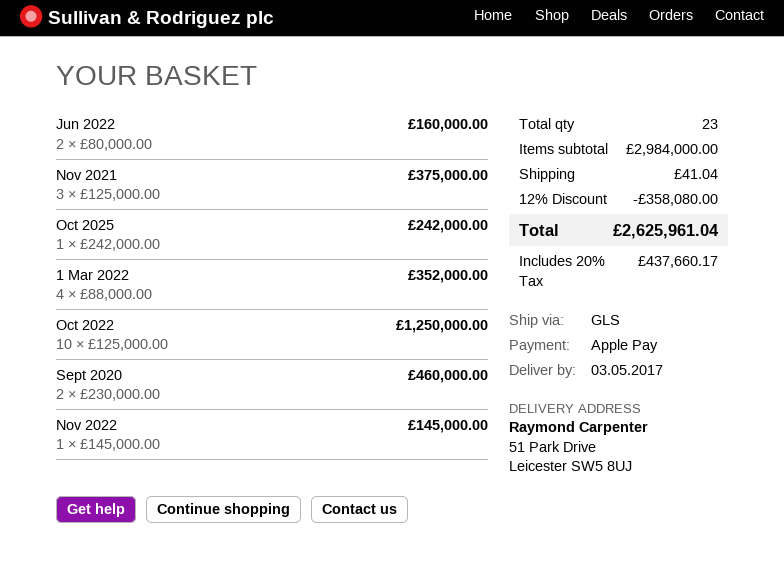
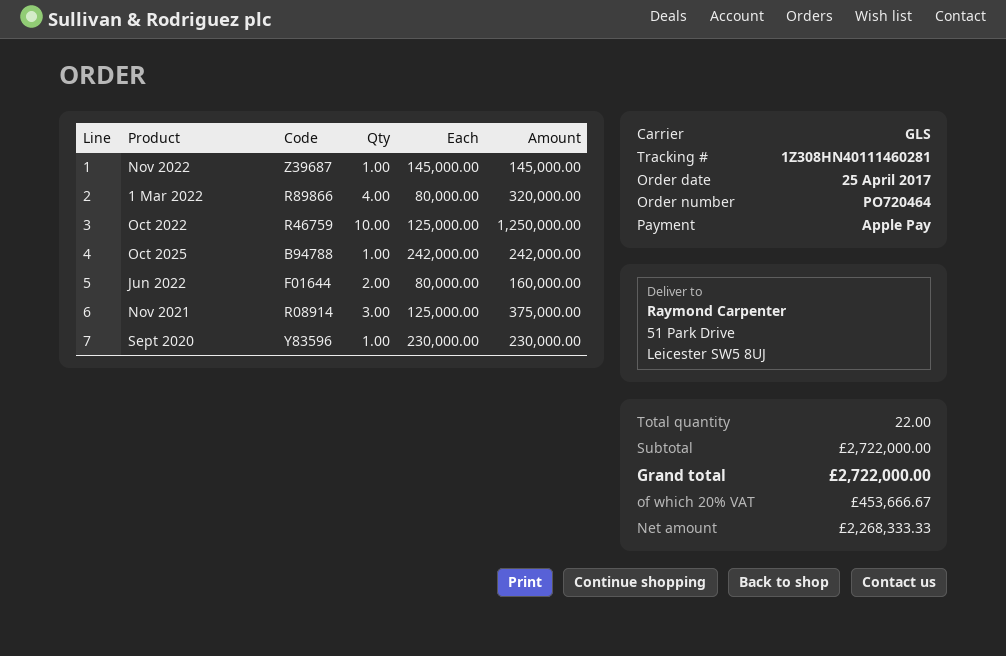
1 Mar 2022: 4 x 88000.00 = 352000.00 -> 4 x 80000.00 = 320000.00
Sept 2020: 2 x 230000.00 = 460000.00 -> 1 x 230000.00 = 230000.00
total quantity: 23 -> 22
subtotal: 2984000.00 -> 2722000.00
discount: 12% = 358080.00 -> none
shipping: 41.04 -> none
tax: 20% = 437660.17 -> 20% = 453666.67
total: 2625961.04 -> 2722000.00

